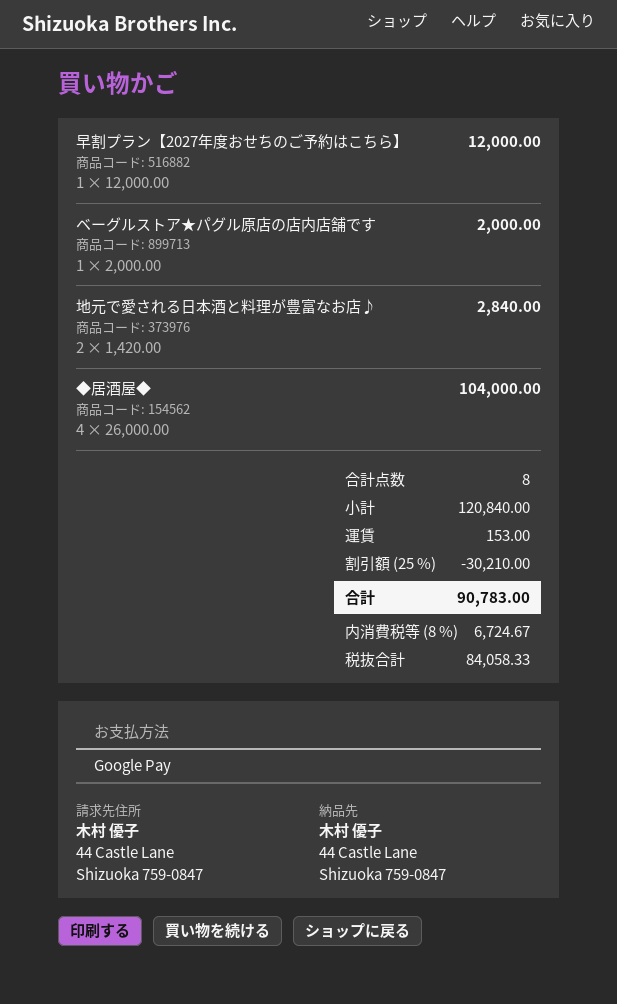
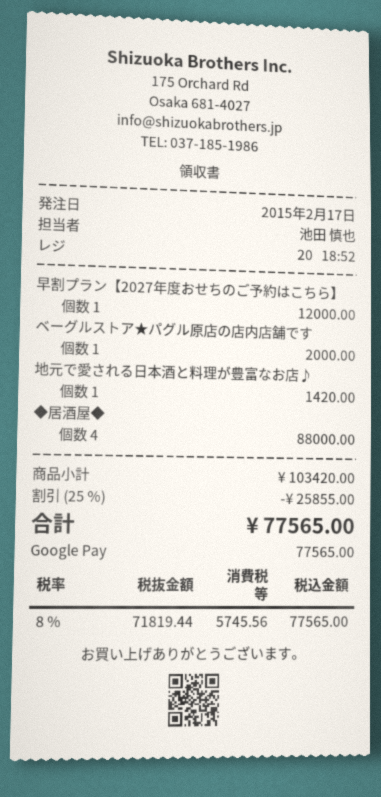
地元で愛される日本酒と料理が豊富なお店♪: 2 for 2840.00 -> 1 for 1420.00
◆居酒屋◆: 4 for 104000.00 -> 4 for 88000.00
subtotal: 120840.00 -> 103420.00
discount: 25% = 30210.00 -> 25% = 25855.00
shipping: 153.00 -> none
net: 84058.33 -> 71819.44
tax: 8% = 6724.67 -> 8% = 5745.56
total: 90783.00 -> 77565.00

